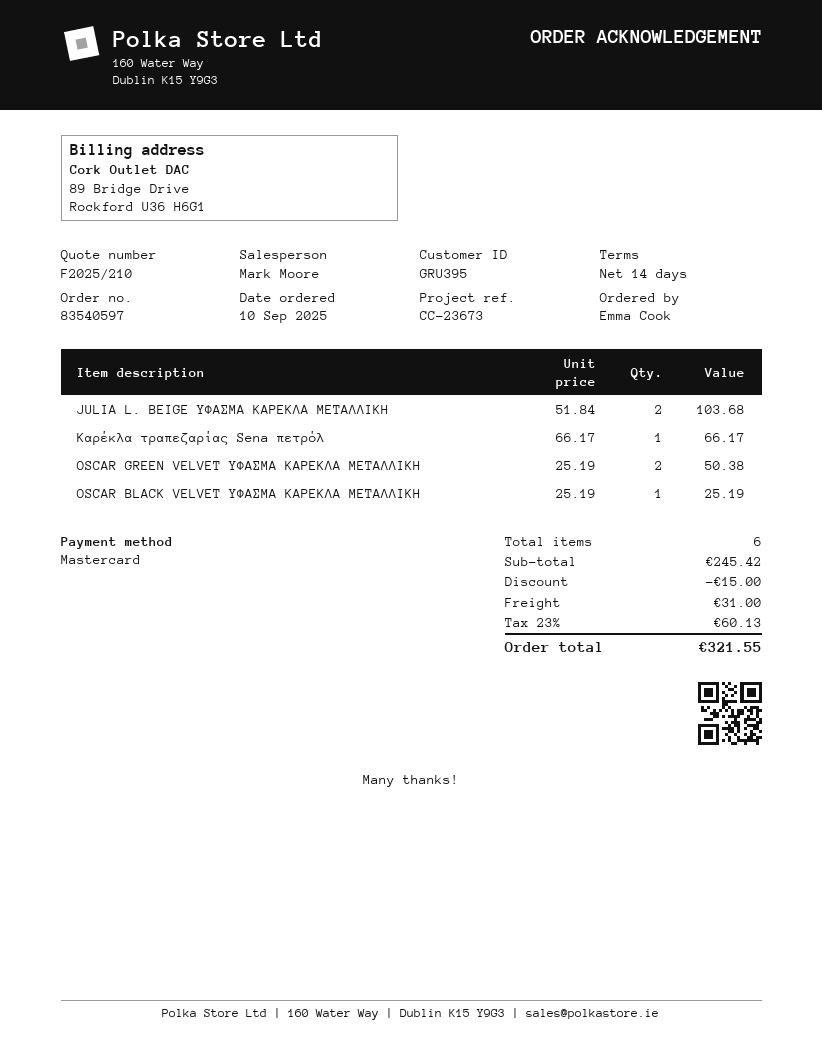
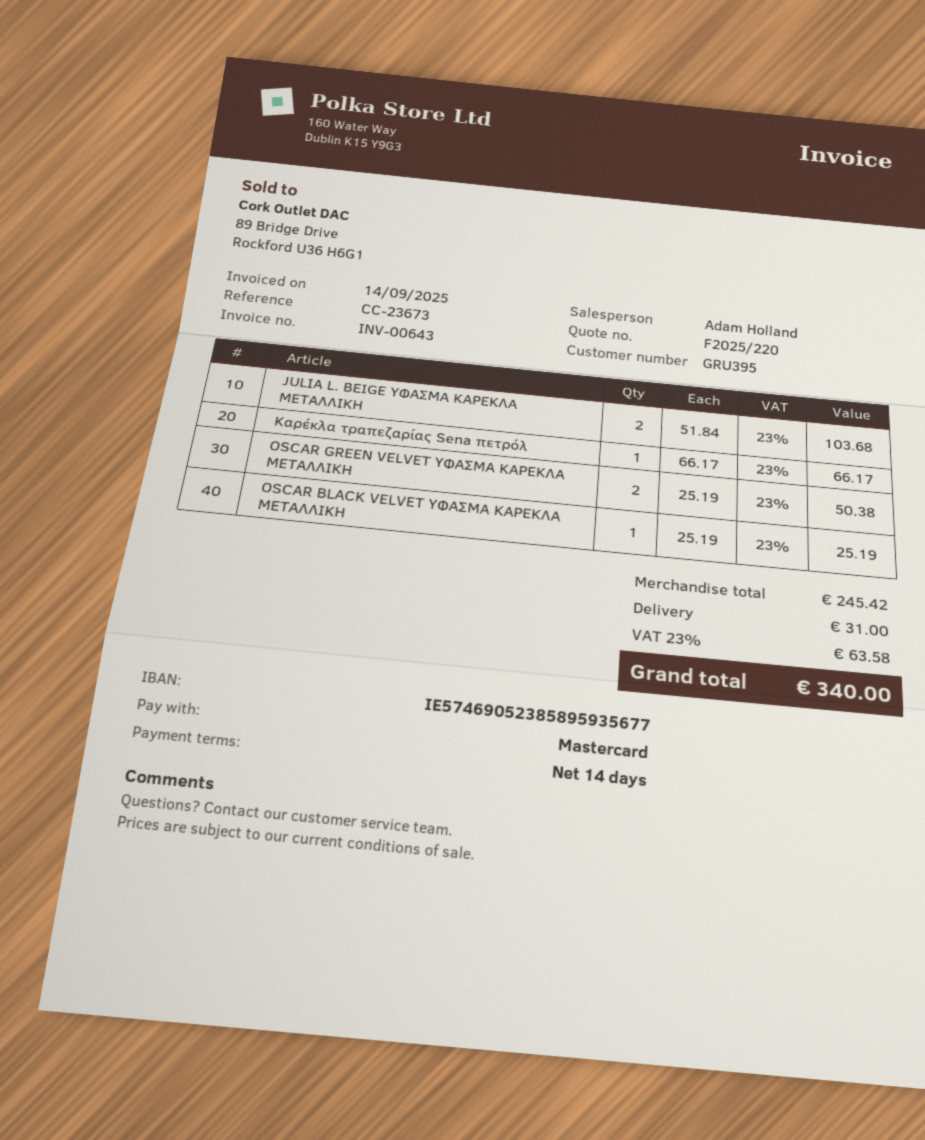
quote number: F2025/210 -> F2025/220
sales rep: Mark Moore -> Adam Holland
discount: 15.00 -> none
tax: 23% = 60.13 -> 23% = 63.58
total: 321.55 -> 340.00

